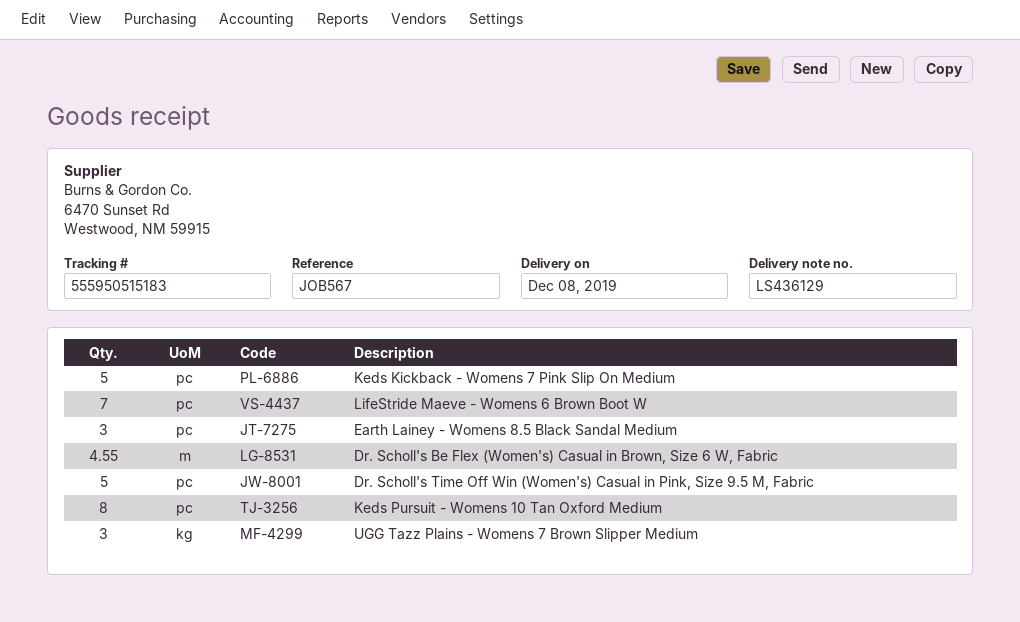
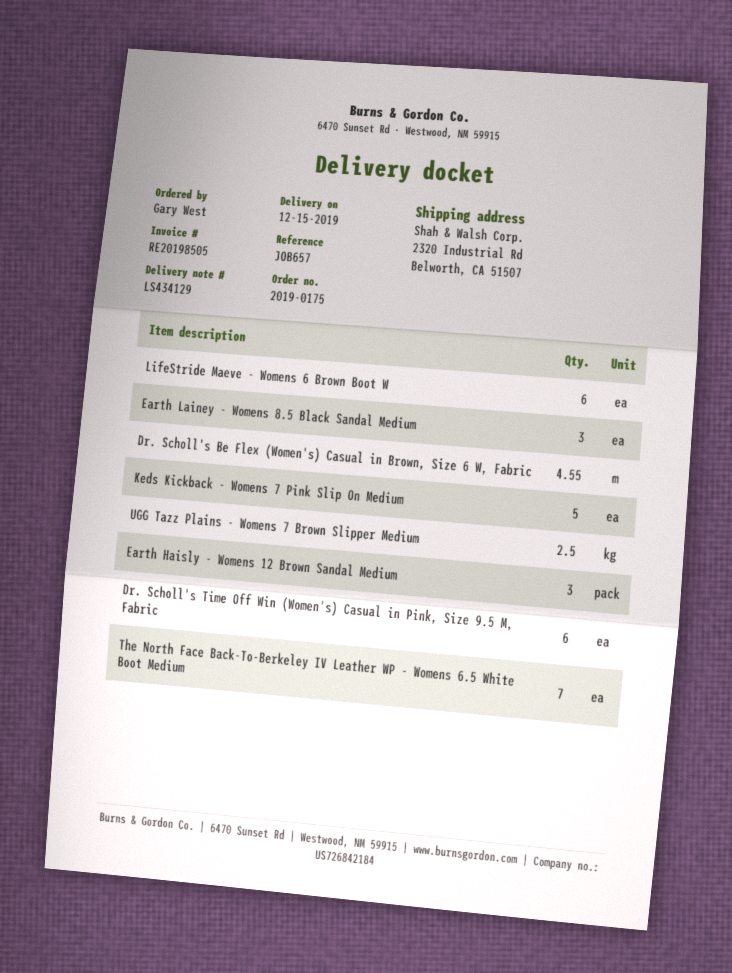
delivery note number: LS436129 -> LS434129
delivery date: 2019-12-08 -> 2019-12-15
reference: JOB567 -> JOB657
LifeStride Maeve - Womens 6 Brown Boot W: 7 -> 6
Dr. Scholl's Time Off Win (Women's) Casual in Pink, Size 9.5 M, Fabric: 5 -> 6
Keds Pursuit - Womens 10 Tan Oxford Medium: 8 -> none
UGG Tazz Plains - Womens 7 Brown Slipper Medium: 3 -> 2.5
Earth Haisly - Womens 12 Brown Sandal Medium: none -> 3
The North Face Back-To-Berkeley IV Leather WP - Womens 6.5 White Boot Medium: none -> 7

